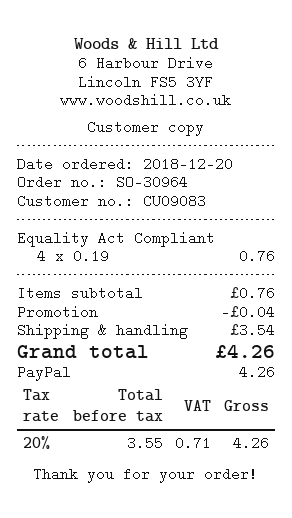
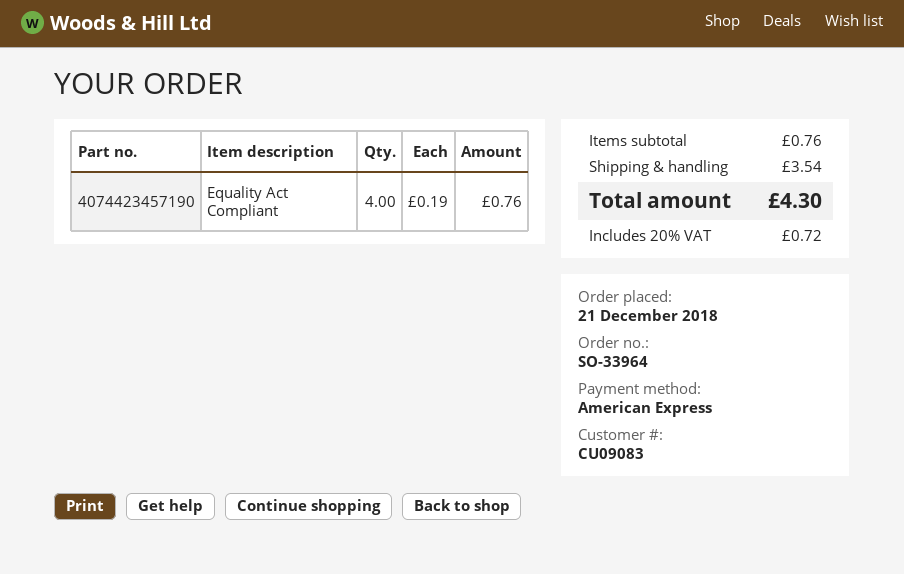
order number: SO-30964 -> SO-33964
order date: 2018-12-20 -> 2018-12-21
payment method: PayPal -> American Express
discount: 0.04 -> none
tax: 20% = 0.71 -> 20% = 0.72
total: 4.26 -> 4.30

